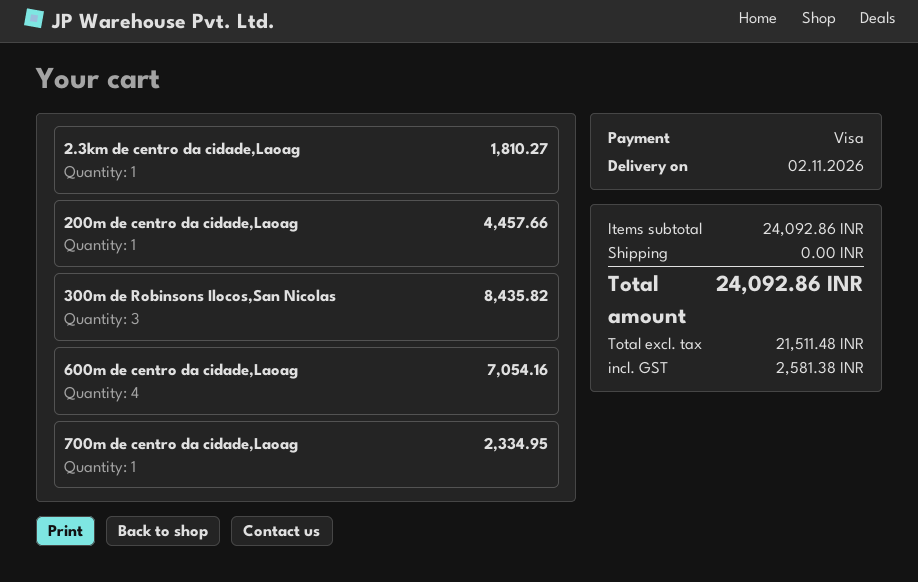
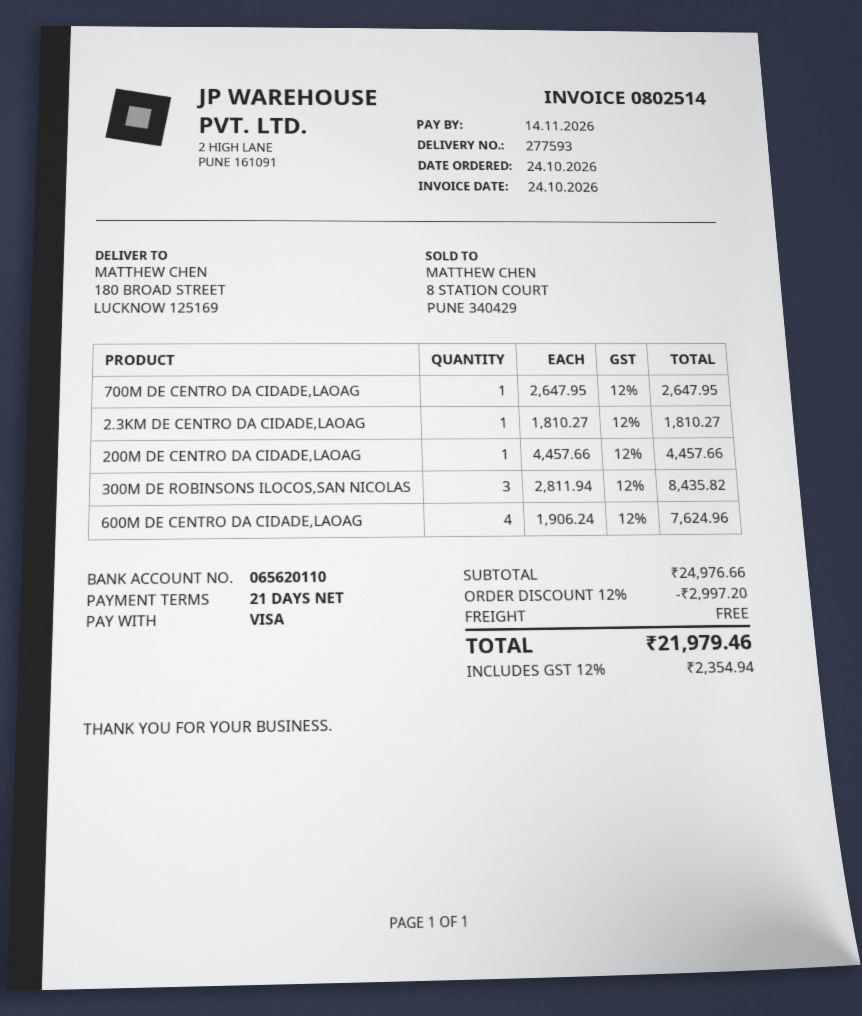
600m de centro da cidade,Laoag: 4 for 7054.16 -> 4 for 7624.96
700m de centro da cidade,Laoag: 1 for 2334.95 -> 1 for 2647.95
subtotal: 24092.86 -> 24976.66
discount: none -> 12% = 2997.20
tax: 2581.38 -> 2354.94
total: 24092.86 -> 21979.46

